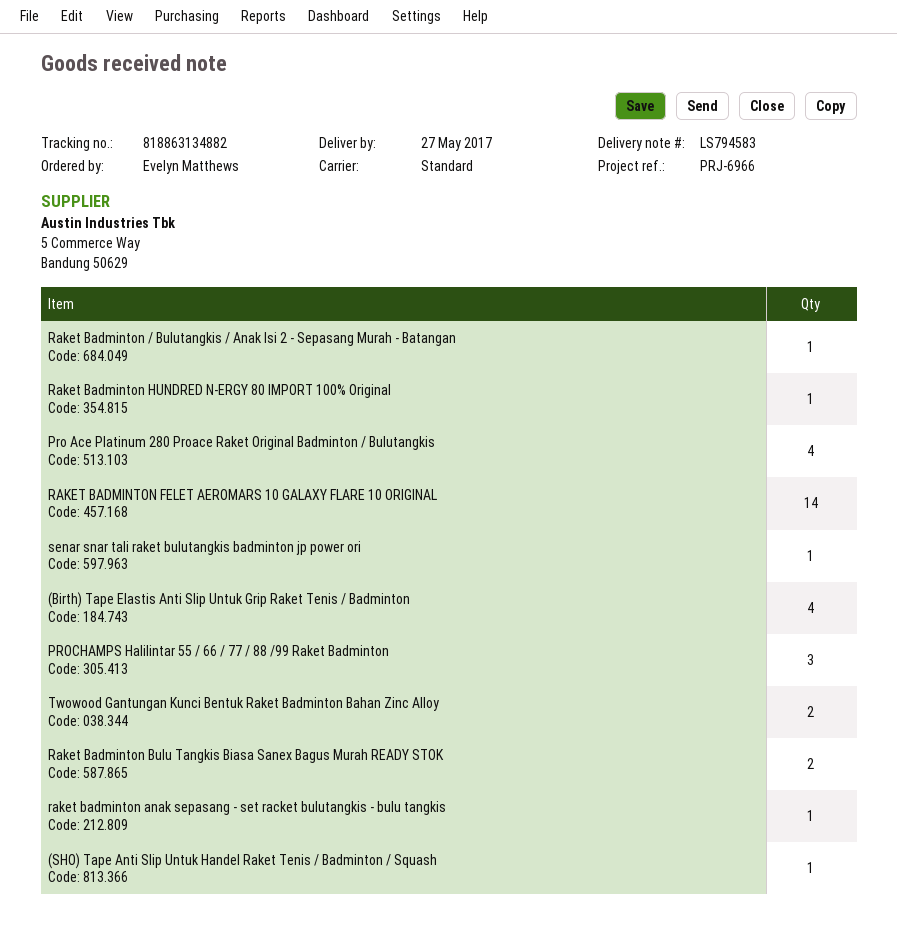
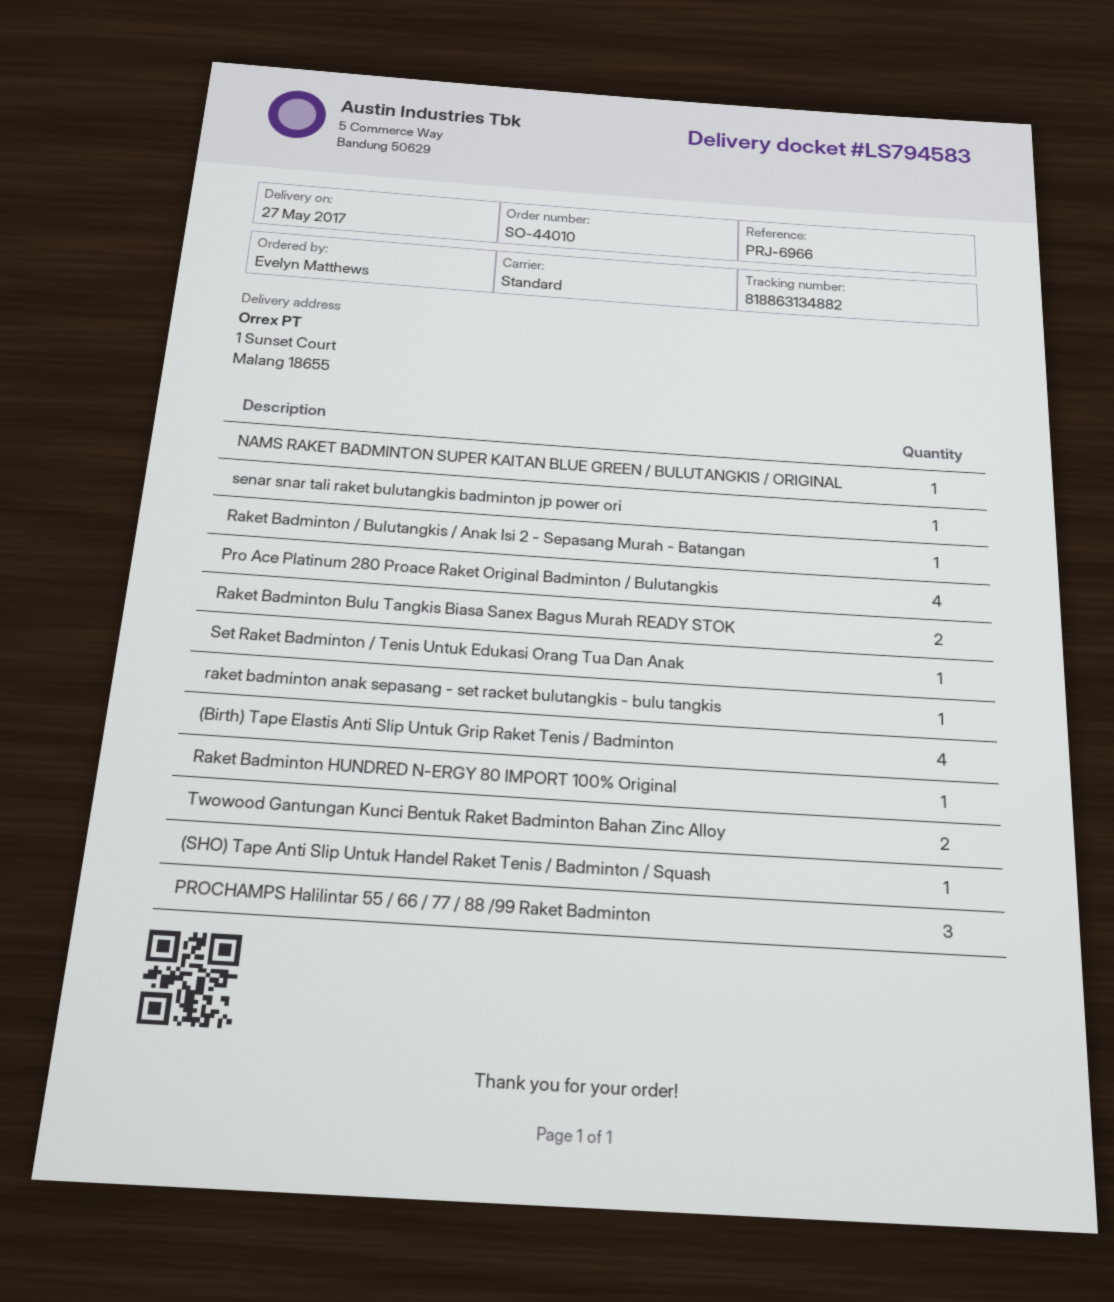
RAKET BADMINTON FELET AEROMARS 10 GALAXY FLARE 10 ORIGINAL: 14 -> none
NAMS RAKET BADMINTON SUPER KAITAN BLUE GREEN / BULUTANGKIS / ORIGINAL: none -> 1
Set Raket Badminton / Tenis Untuk Edukasi Orang Tua Dan Anak: none -> 1

